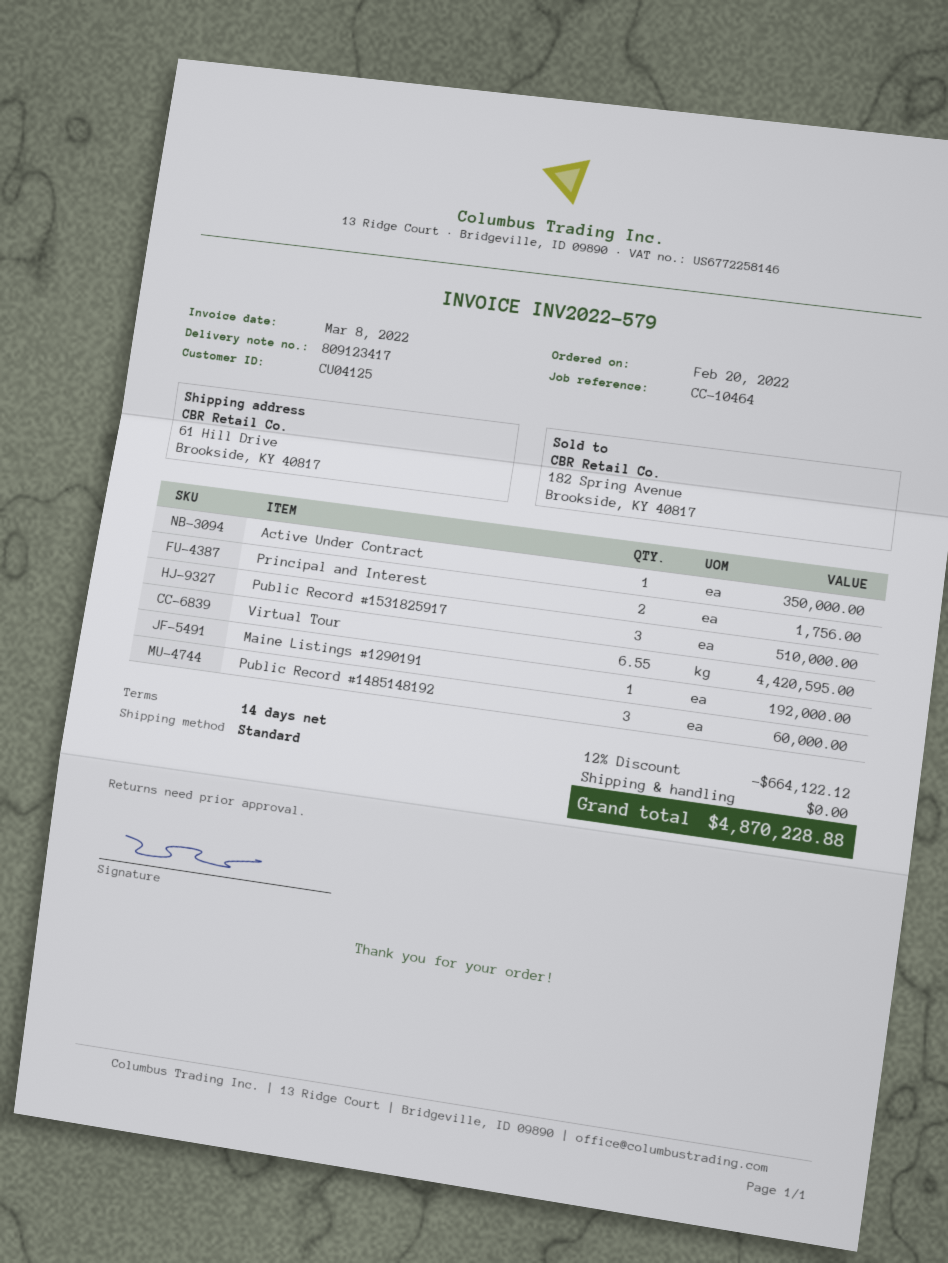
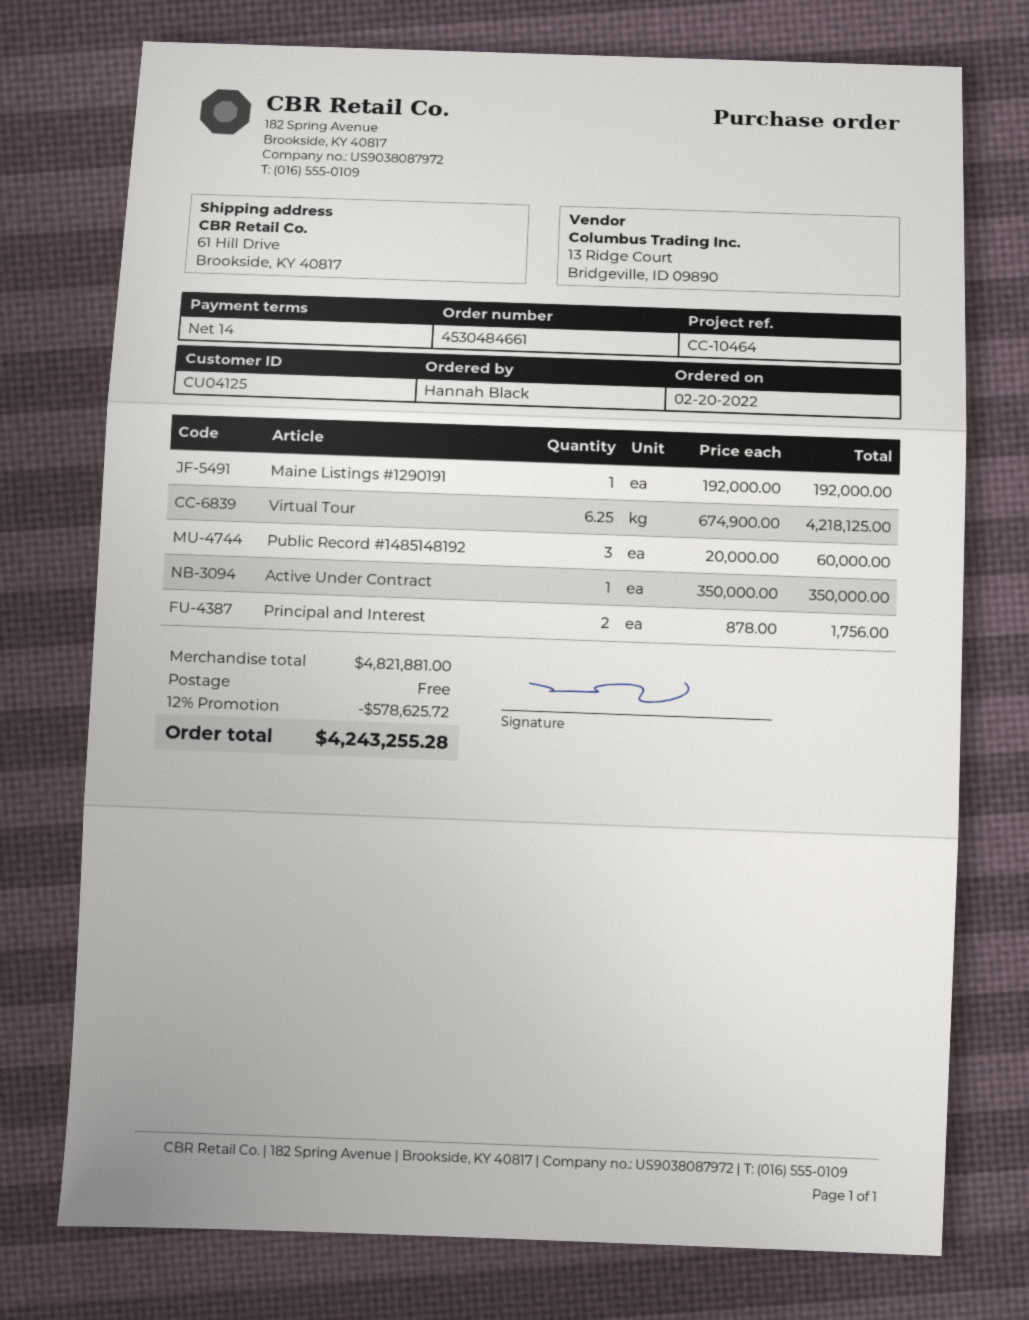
Public Record #1531825917: 3 for 510000.00 -> none
Virtual Tour: 6.55 for 4420595.00 -> 6.25 for 4218125.00
discount: 12% = 664122.12 -> 12% = 578625.72
total: 4870228.88 -> 4243255.28

